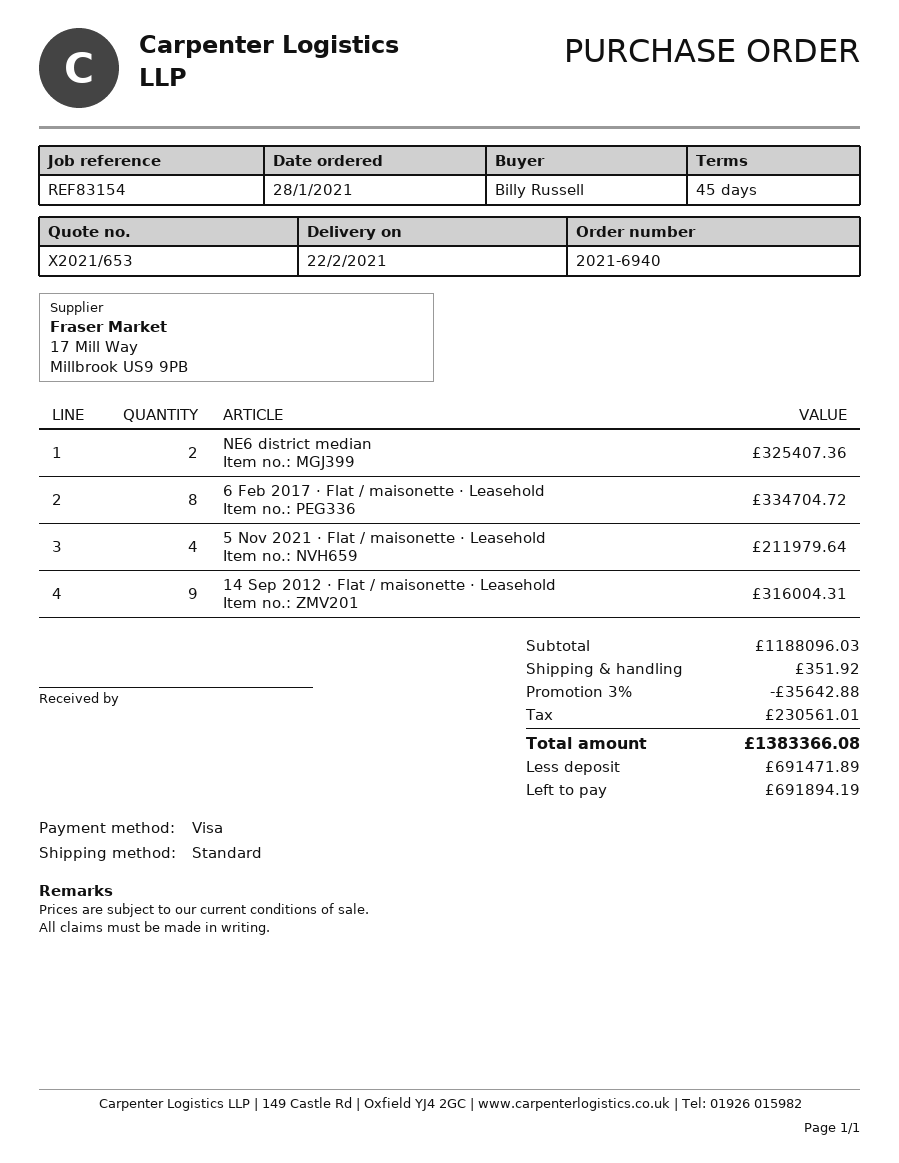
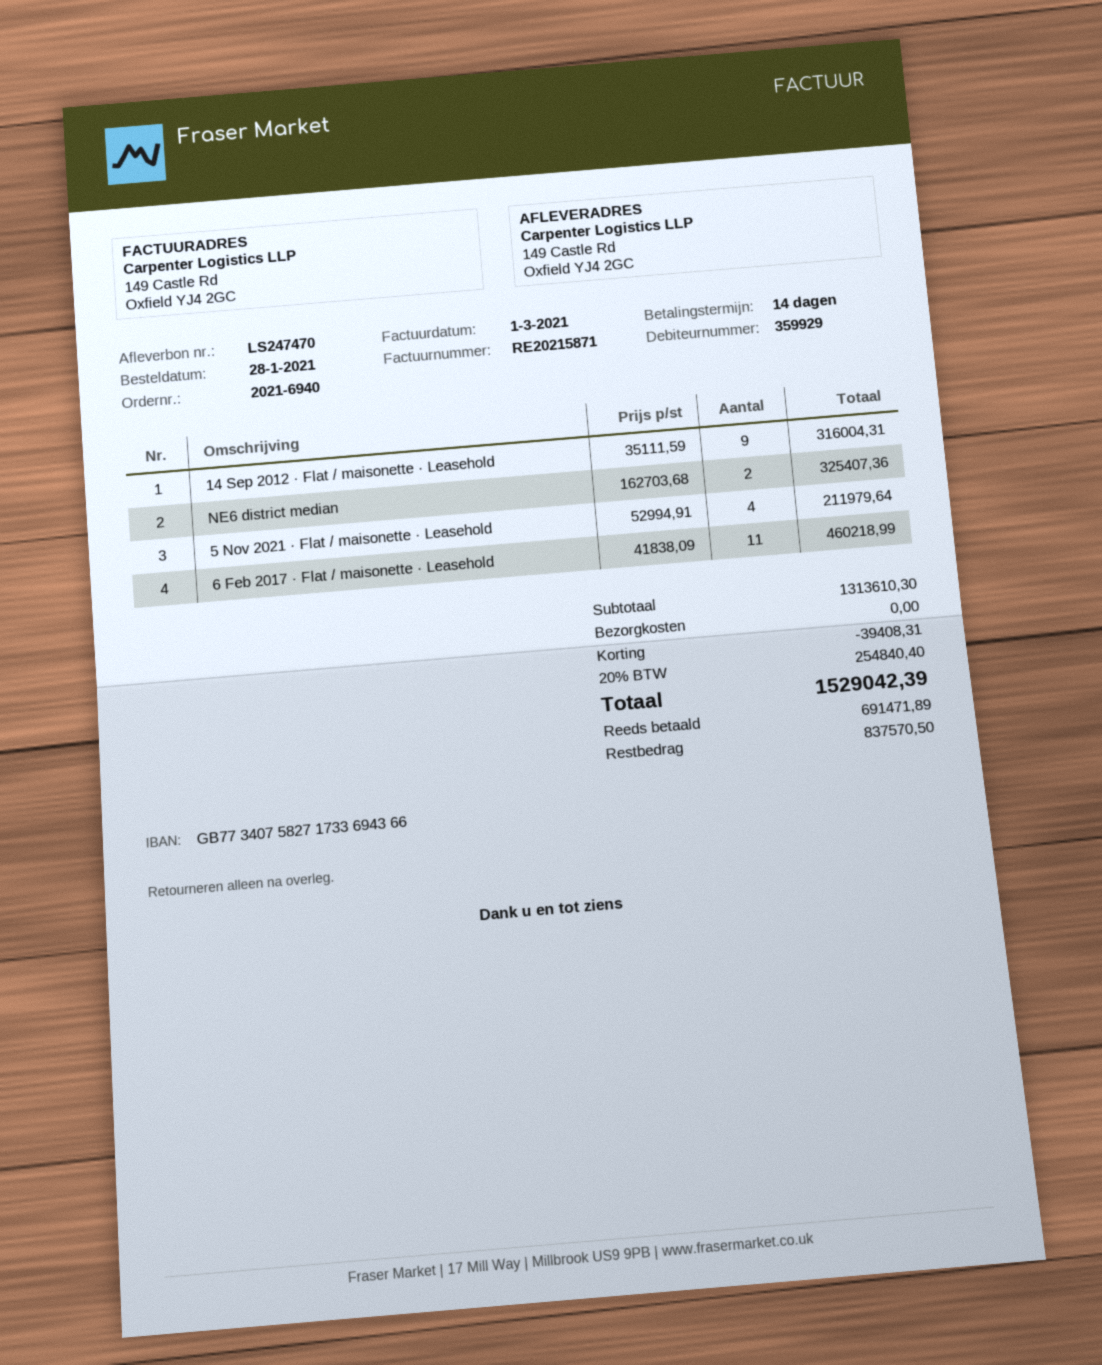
payment terms: 45 days -> 14 days
6 Feb 2017 · Flat / maisonette · Leasehold: 8 for 334704.72 -> 11 for 460218.99
subtotal: 1188096.03 -> 1313610.30
discount: 35642.88 -> 39408.31
shipping: 351.92 -> 0.00
tax: 230561.01 -> 254840.40
total: 1383366.08 -> 1529042.39
balance: 691894.19 -> 837570.50

